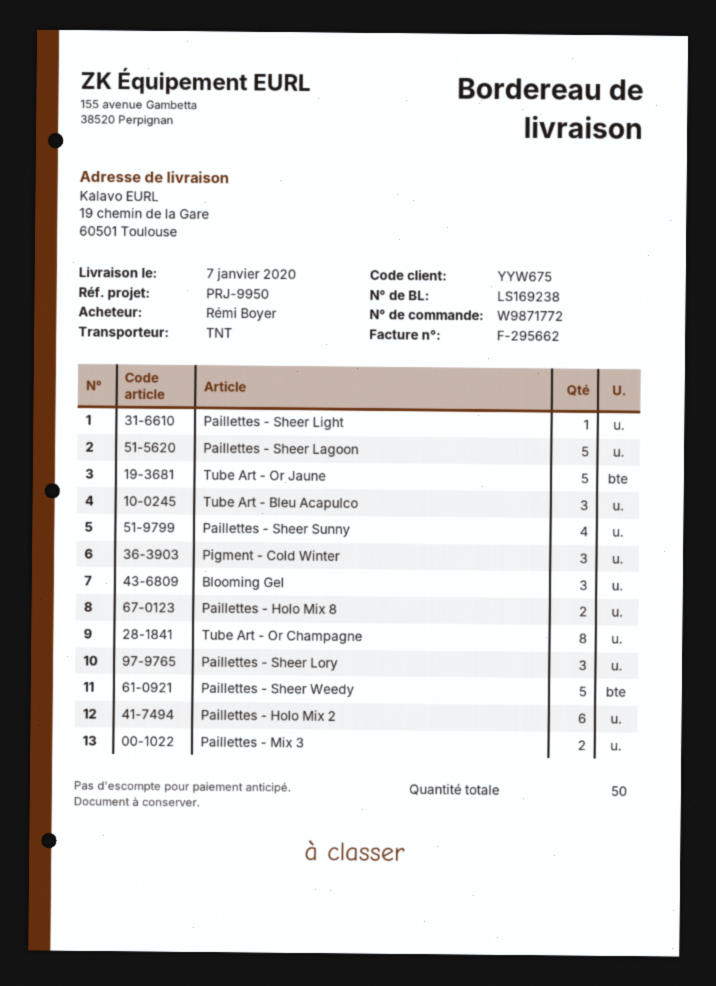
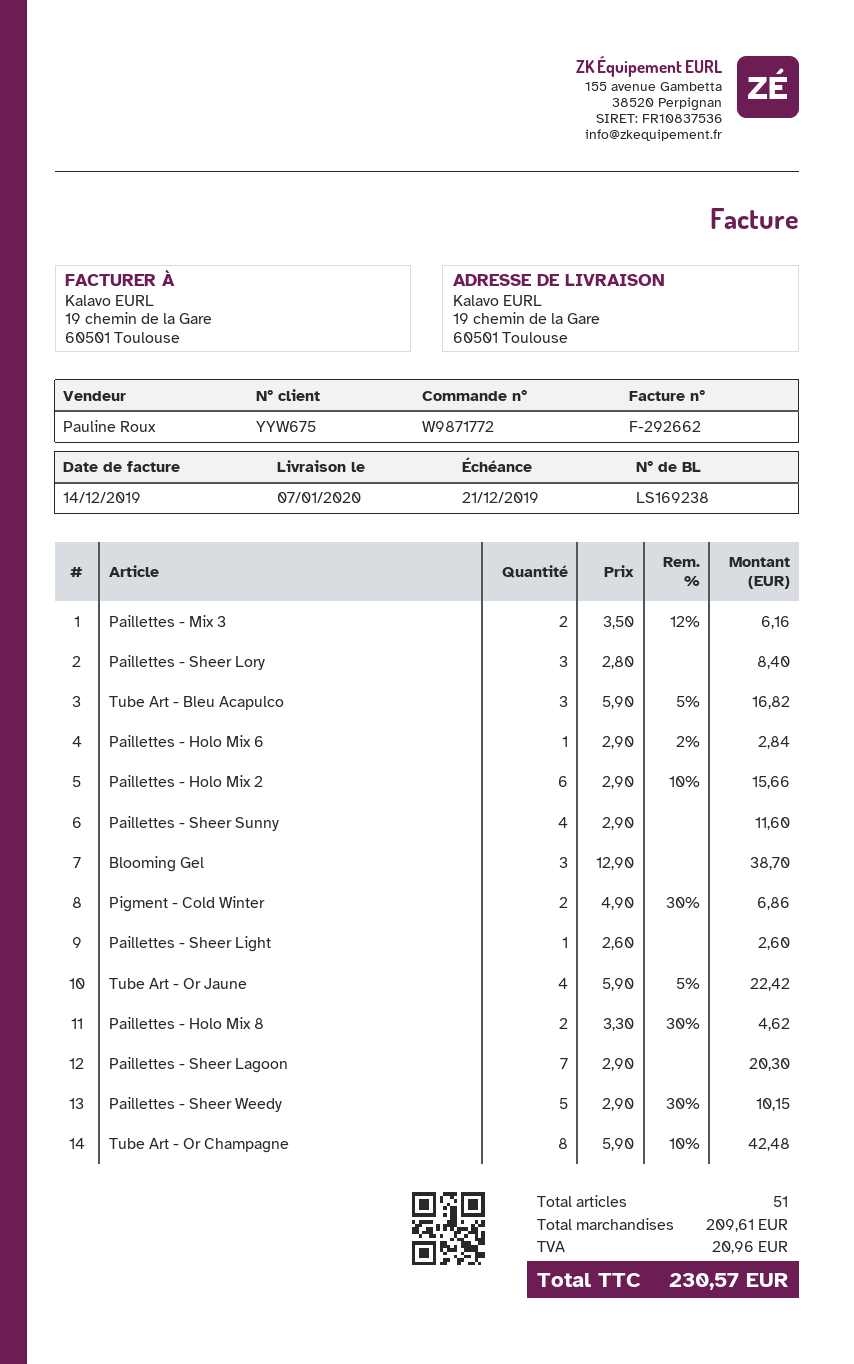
invoice number: F-295662 -> F-292662
Paillettes - Sheer Lagoon: 5 -> 7
Tube Art - Or Jaune: 5 -> 4
Pigment - Cold Winter: 3 -> 2
Paillettes - Holo Mix 6: none -> 1
total quantity: 50 -> 51

